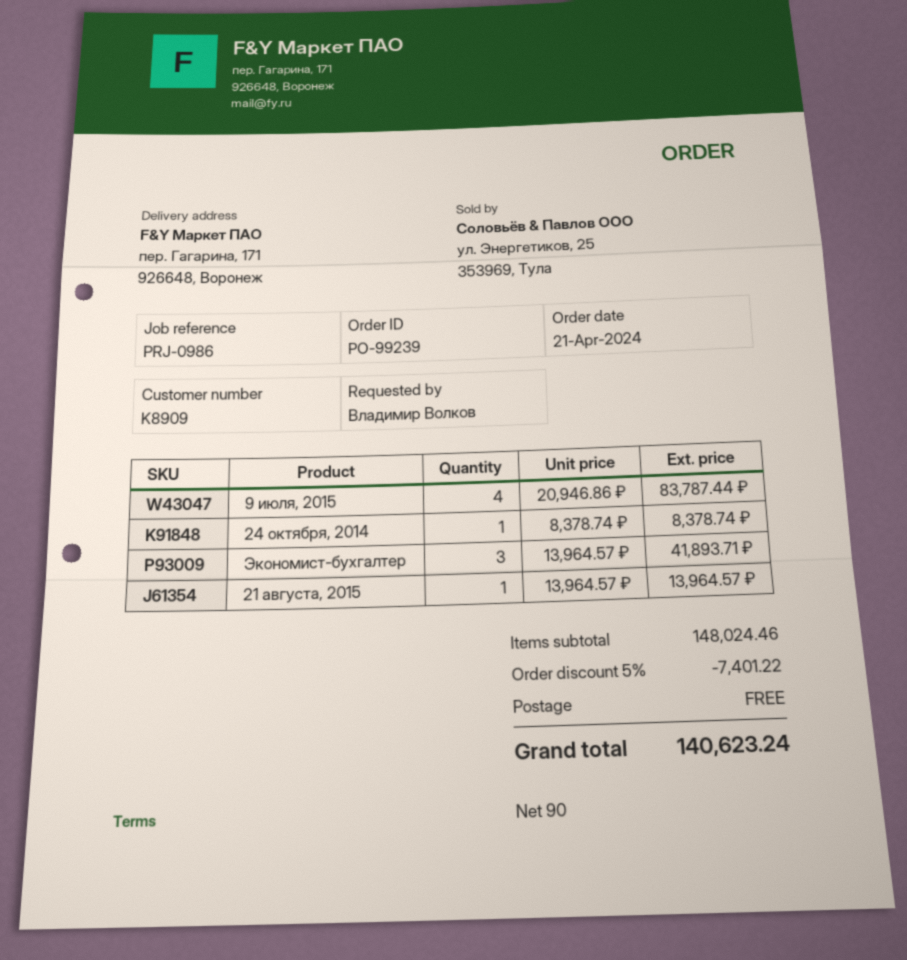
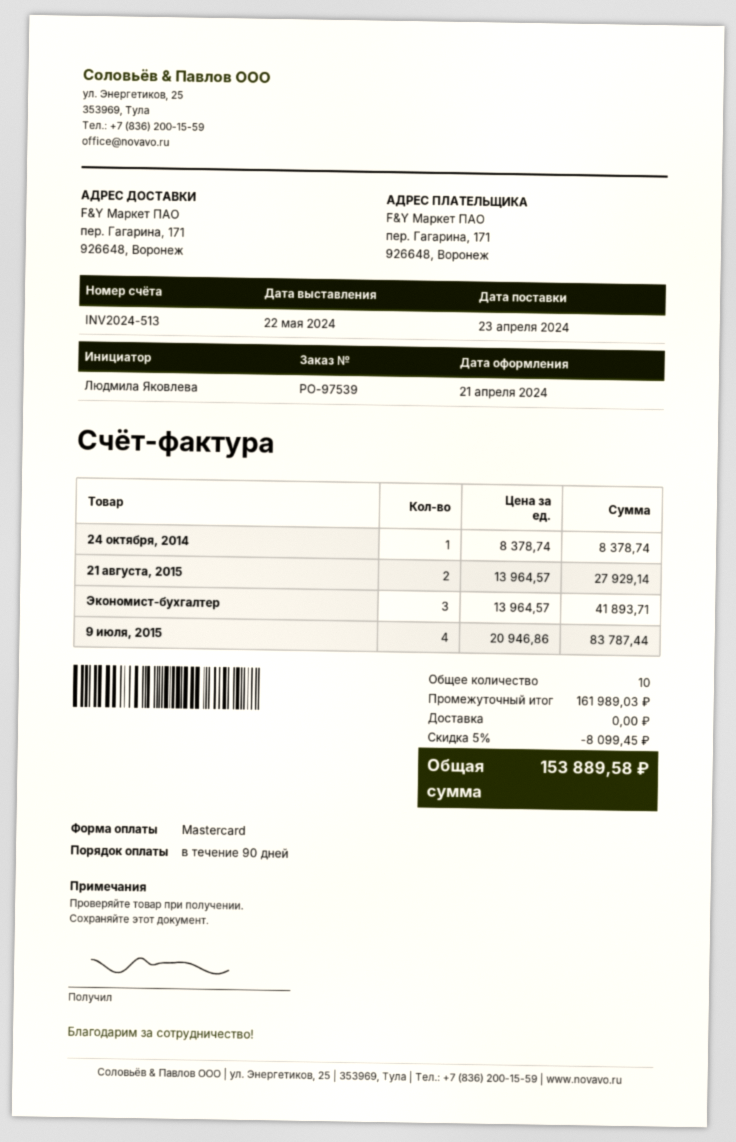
order number: PO-99239 -> PO-97539
ordered by: Владимир Волков -> Людмила Яковлева
21 августа, 2015: 1 x 13964.57 = 13964.57 -> 2 x 13964.57 = 27929.14
subtotal: 148024.46 -> 161989.03
discount: 5% = 7401.22 -> 5% = 8099.45
total: 140623.24 -> 153889.58

